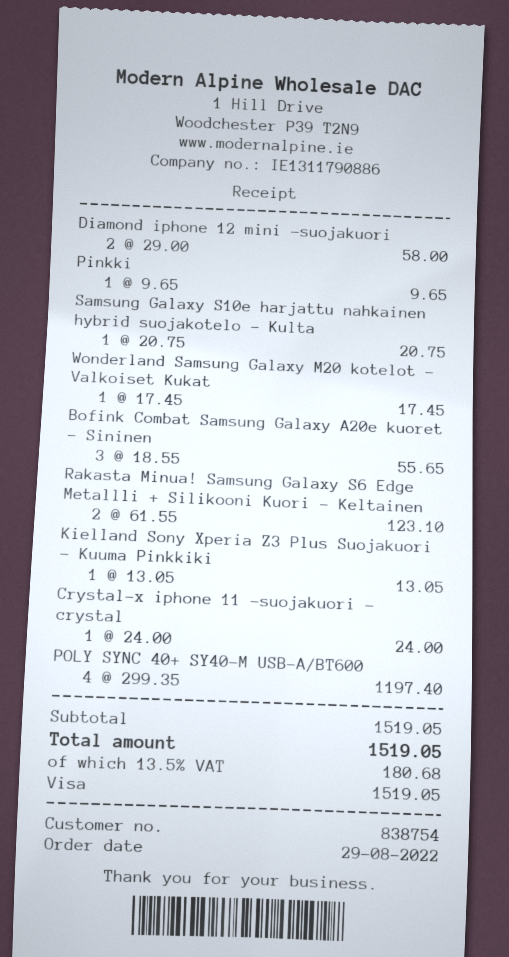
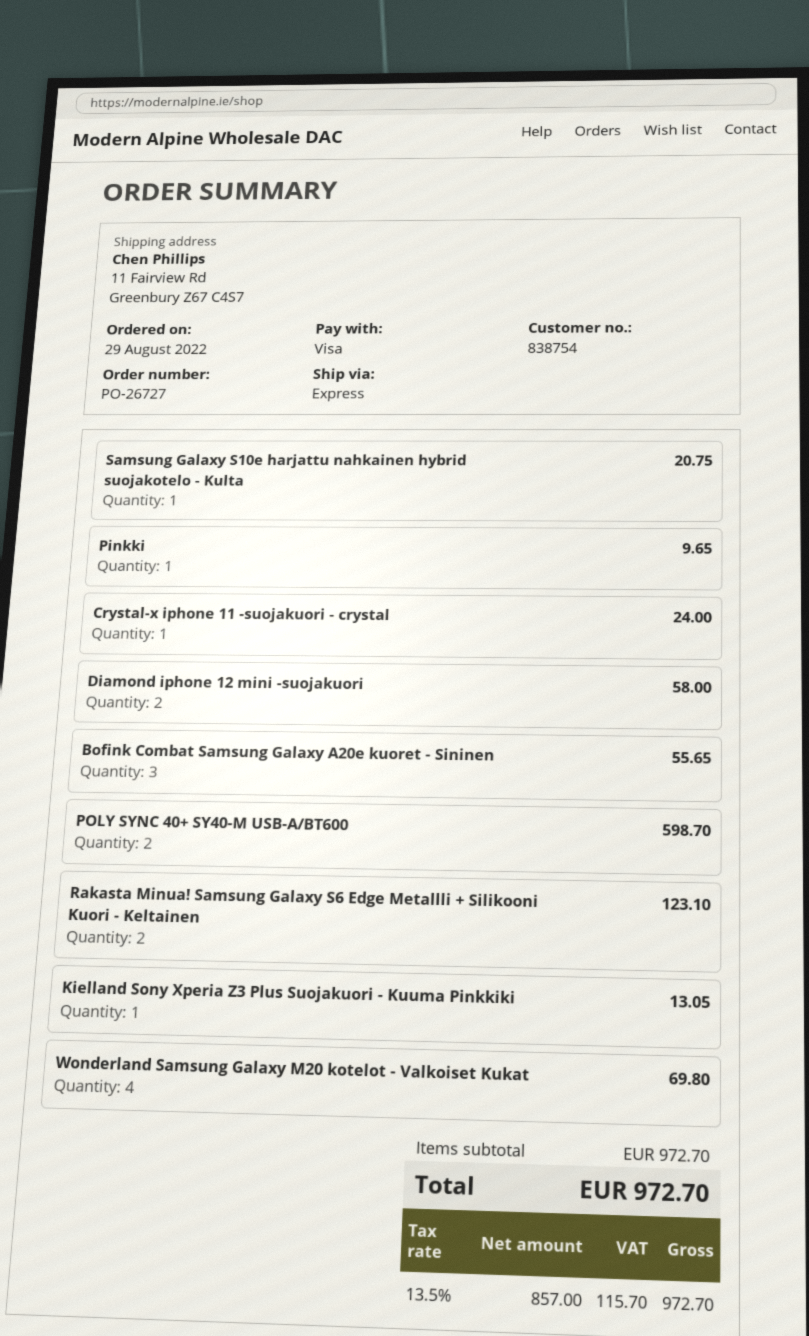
Wonderland Samsung Galaxy M20 kotelot - Valkoiset Kukat: 1 for 17.45 -> 4 for 69.80
POLY SYNC 40+ SY40-M USB-A/BT600: 4 for 1197.40 -> 2 for 598.70
subtotal: 1519.05 -> 972.70
tax: 13.5% = 180.68 -> 13.5% = 115.70
total: 1519.05 -> 972.70

